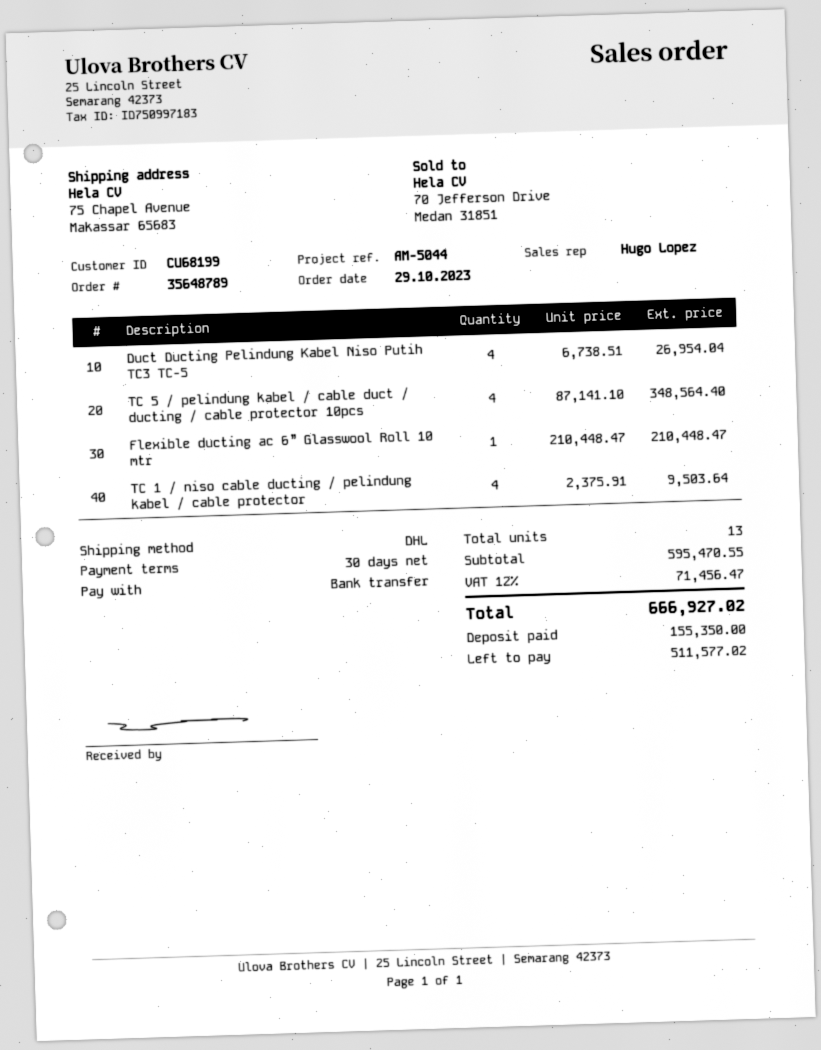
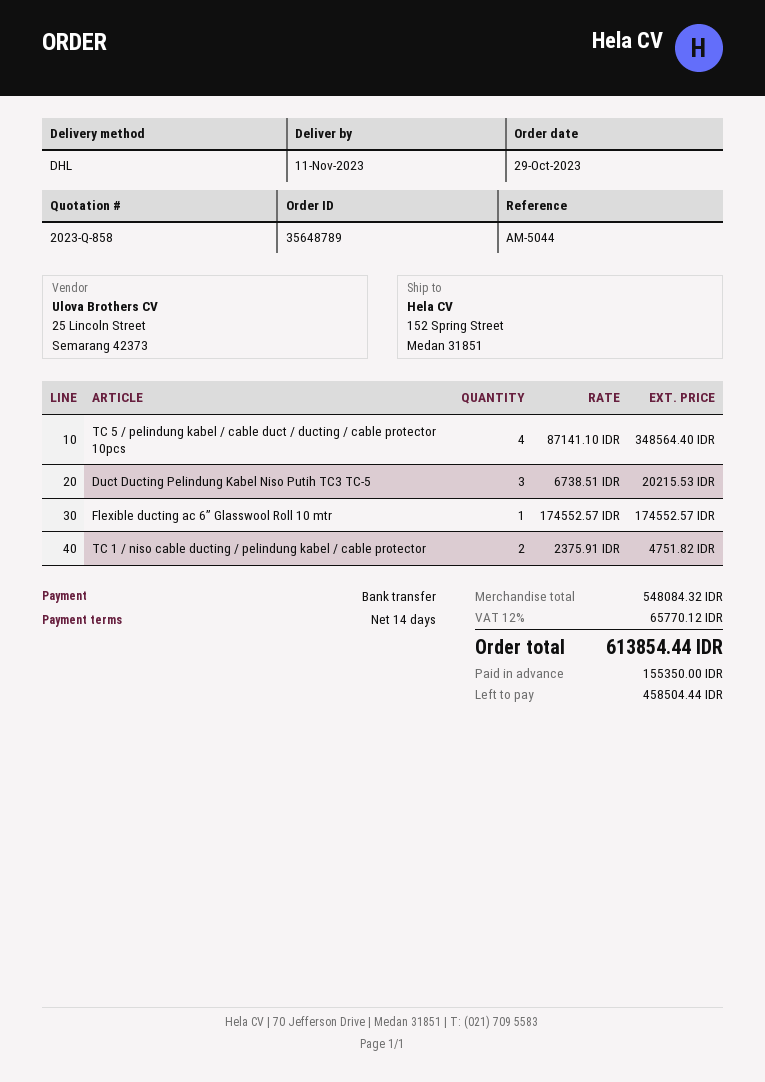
payment terms: 30 days -> 14 days
ship to: 75 Chapel Avenue, Makassar 65683 -> 152 Spring Street, Medan 31851
Duct Ducting Pelindung Kabel Niso Putih TC3 TC-5: 4 x 6738.51 = 26954.04 -> 3 x 6738.51 = 20215.53
Flexible ducting ac 6” Glasswool Roll 10 mtr: 1 x 210448.47 = 210448.47 -> 1 x 174552.57 = 174552.57
TC 1 / niso cable ducting / pelindung kabel / cable protector: 4 x 2375.91 = 9503.64 -> 2 x 2375.91 = 4751.82
subtotal: 595470.55 -> 548084.32
tax: 12% = 71456.47 -> 12% = 65770.12
total: 666927.02 -> 613854.44
balance: 511577.02 -> 458504.44

